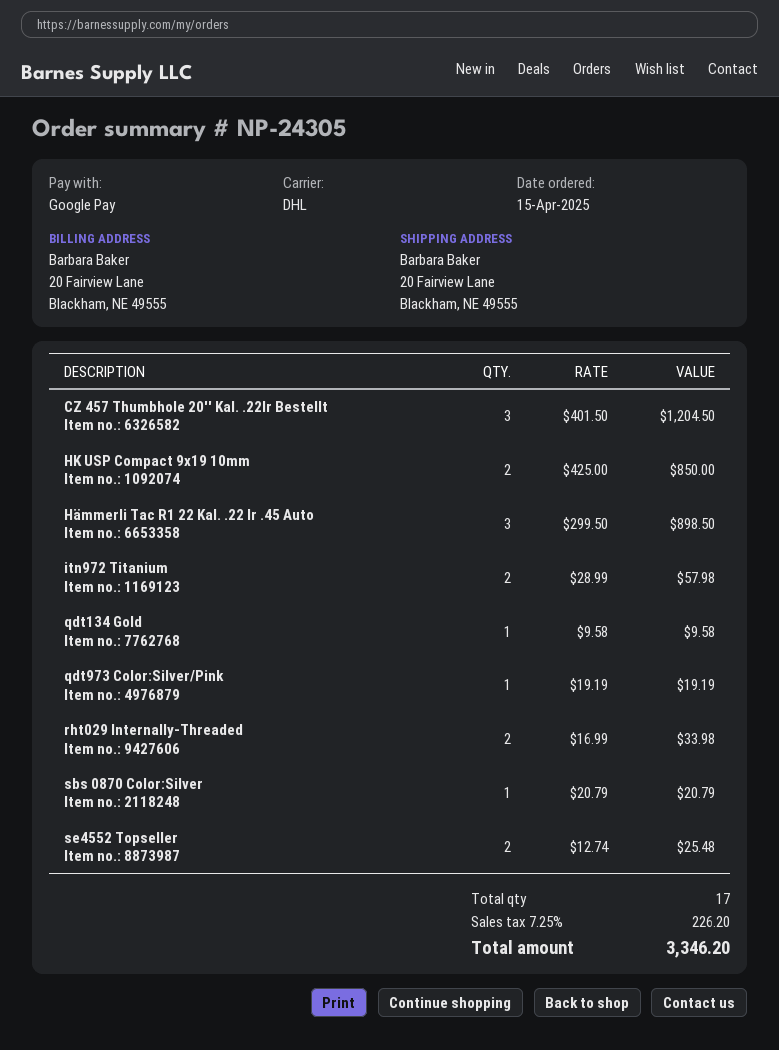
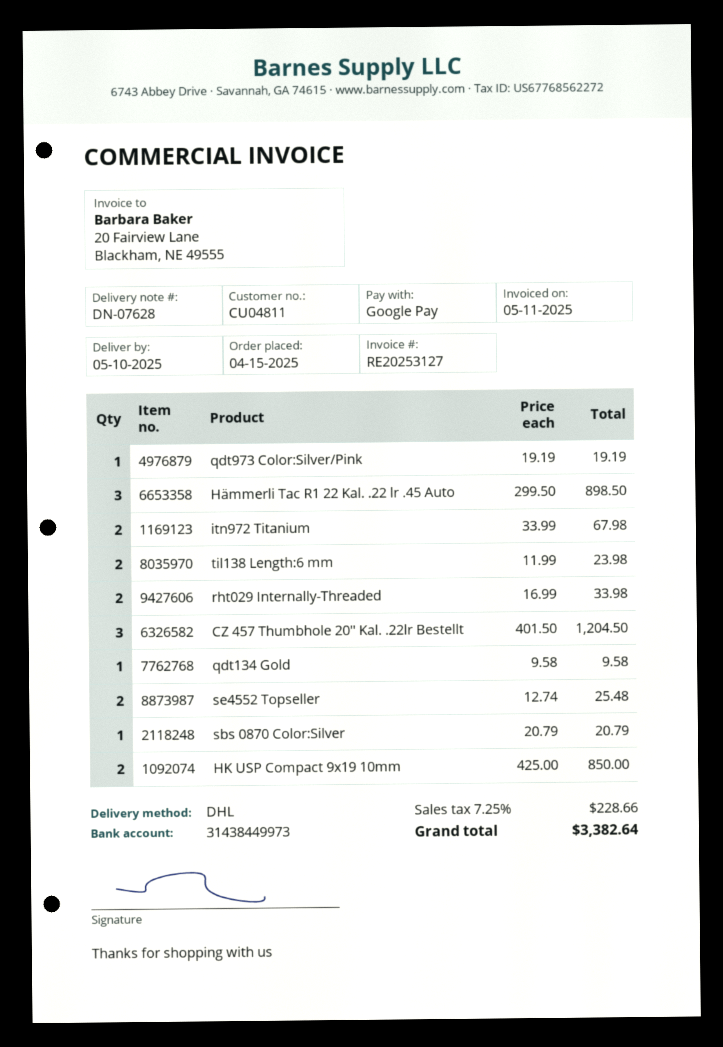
itn972 Titanium: 2 x 28.99 = 57.98 -> 2 x 33.99 = 67.98
til138 Length:6 mm: none -> 2 x 11.99 = 23.98
tax: 7.25% = 226.20 -> 7.25% = 228.66
total: 3346.20 -> 3382.64

